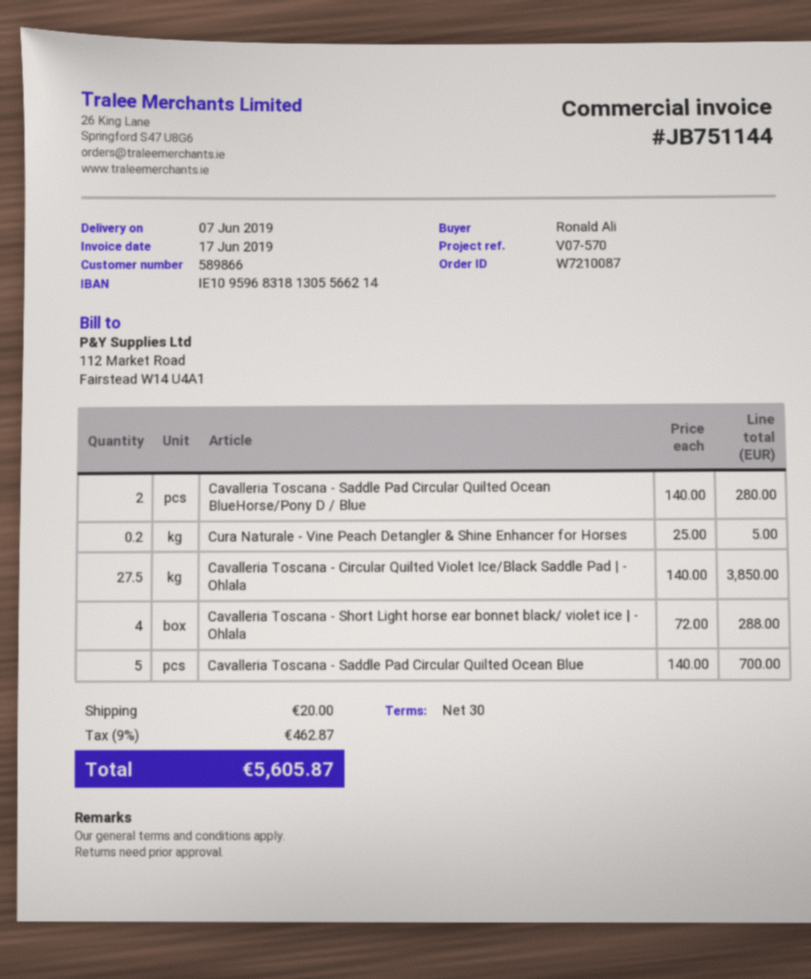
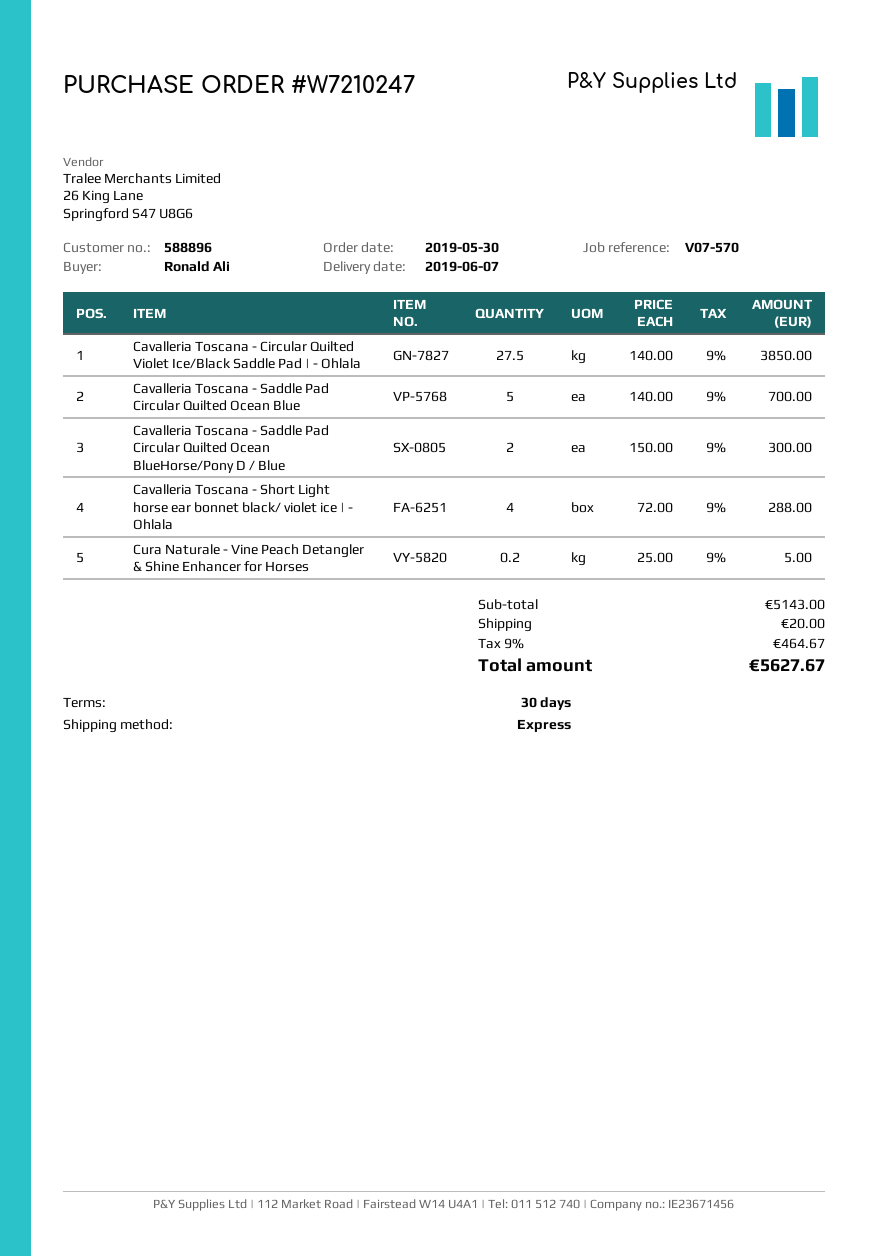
order number: W7210087 -> W7210247
customer number: 589866 -> 588896
Cavalleria Toscana - Saddle Pad Circular Quilted Ocean BlueHorse/Pony D / Blue: 2 x 140.00 = 280.00 -> 2 x 150.00 = 300.00
tax: 9% = 462.87 -> 9% = 464.67
total: 5605.87 -> 5627.67

